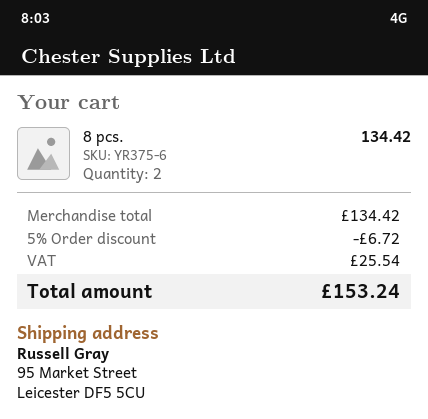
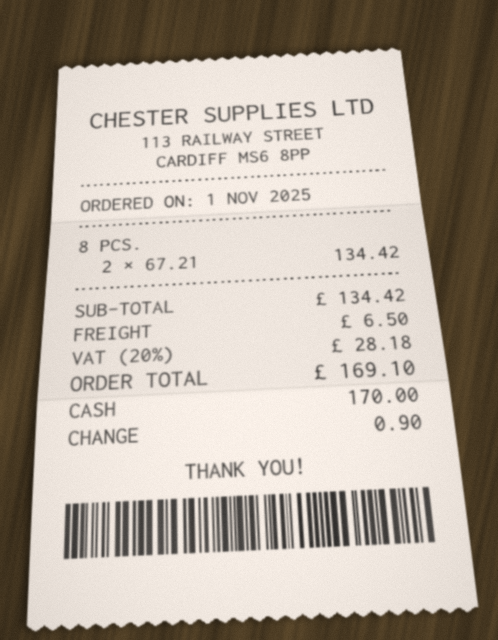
discount: 5% = 6.72 -> none
shipping: none -> 6.50
tax: 25.54 -> 28.18
total: 153.24 -> 169.10

